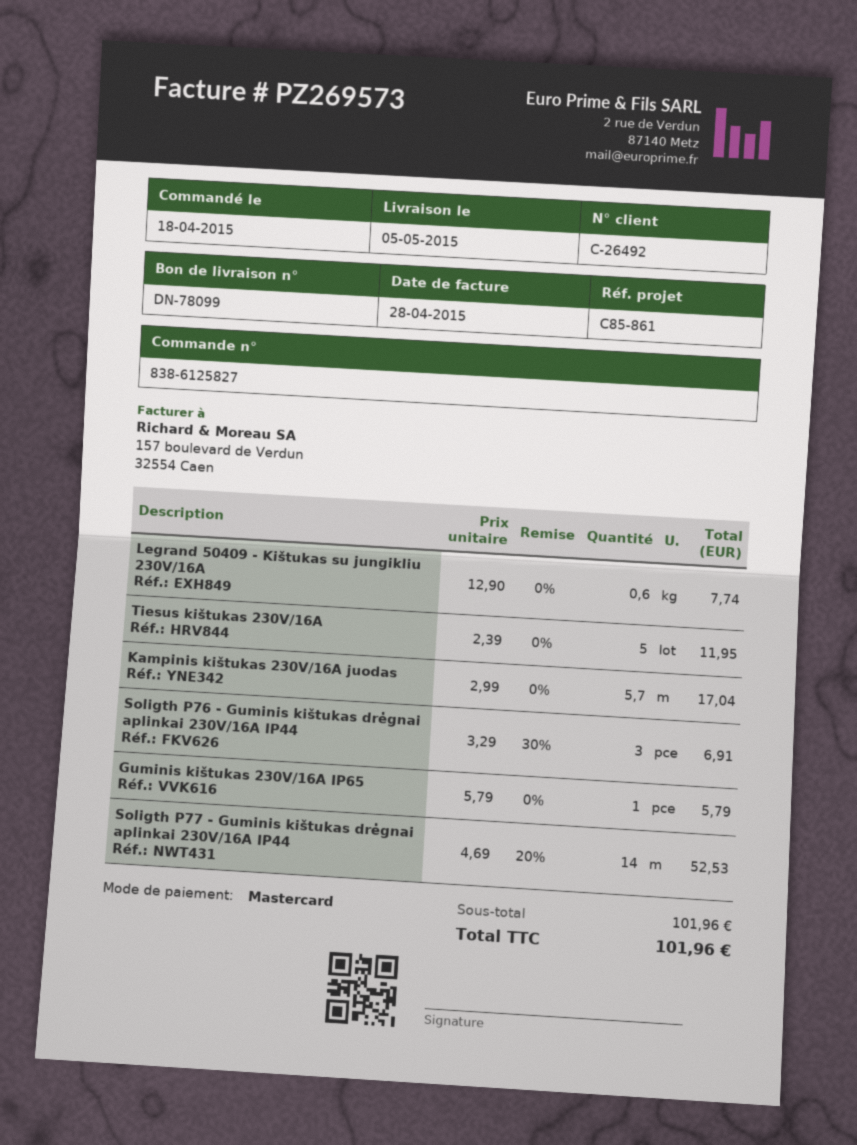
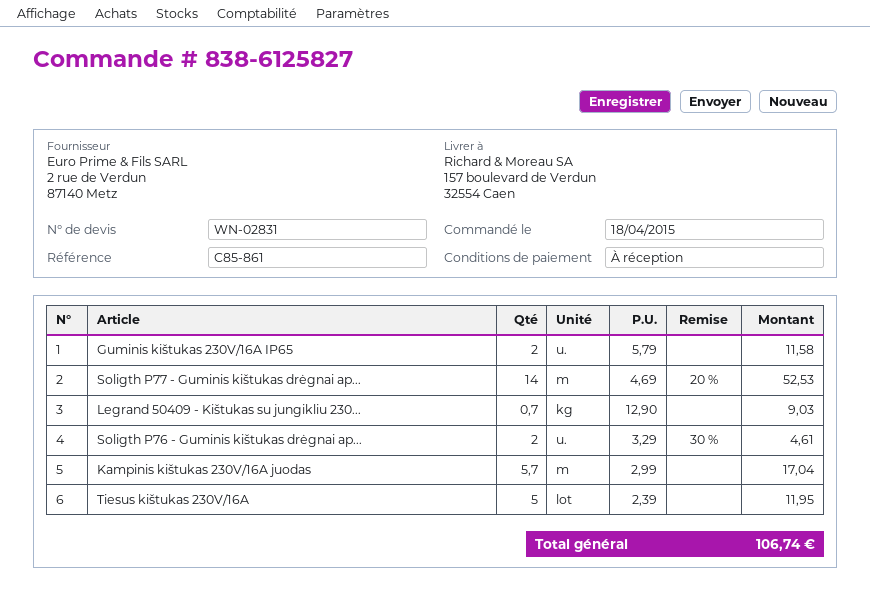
Legrand 50409 - Kištukas su jungikliu 230V/16A: 0.6 x 12.90 = 7.74 -> 0.7 x 12.90 = 9.03
Soligth P76 - Guminis kištukas drėgnai aplinkai 230V/16A IP44: 3 x 3.29 - 30% = 6.91 -> 2 x 3.29 - 30% = 4.61
Guminis kištukas 230V/16A IP65: 1 x 5.79 = 5.79 -> 2 x 5.79 = 11.58
total: 101.96 -> 106.74

